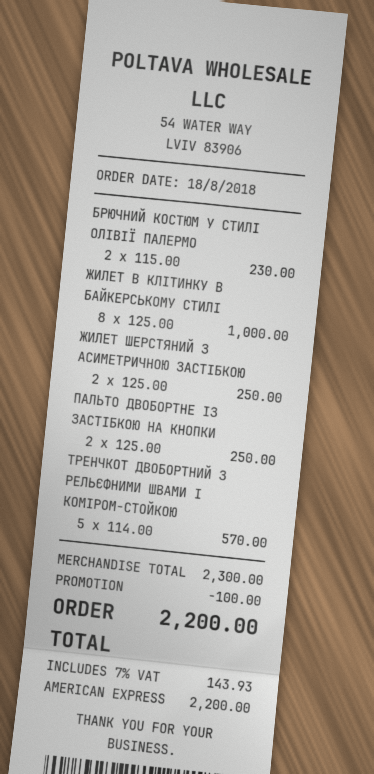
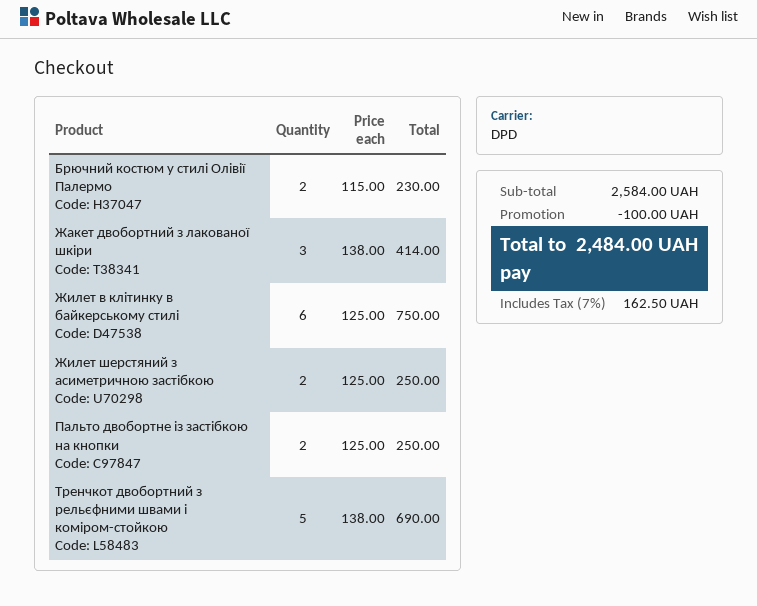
ЖИЛЕТ В КЛІТИНКУ В БАЙКЕРСЬКОМУ СТИЛІ: 8 x 125.00 = 1000.00 -> 6 x 125.00 = 750.00
ТРЕНЧКОТ ДВОБОРТНИЙ З РЕЛЬЄФНИМИ ШВАМИ І КОМІРОМ-СТОЙКОЮ: 5 x 114.00 = 570.00 -> 5 x 138.00 = 690.00
Жакет двобортний з лакованої шкіри: none -> 3 x 138.00 = 414.00
subtotal: 2300.00 -> 2584.00
tax: 7% = 143.93 -> 7% = 162.50
total: 2200.00 -> 2484.00

